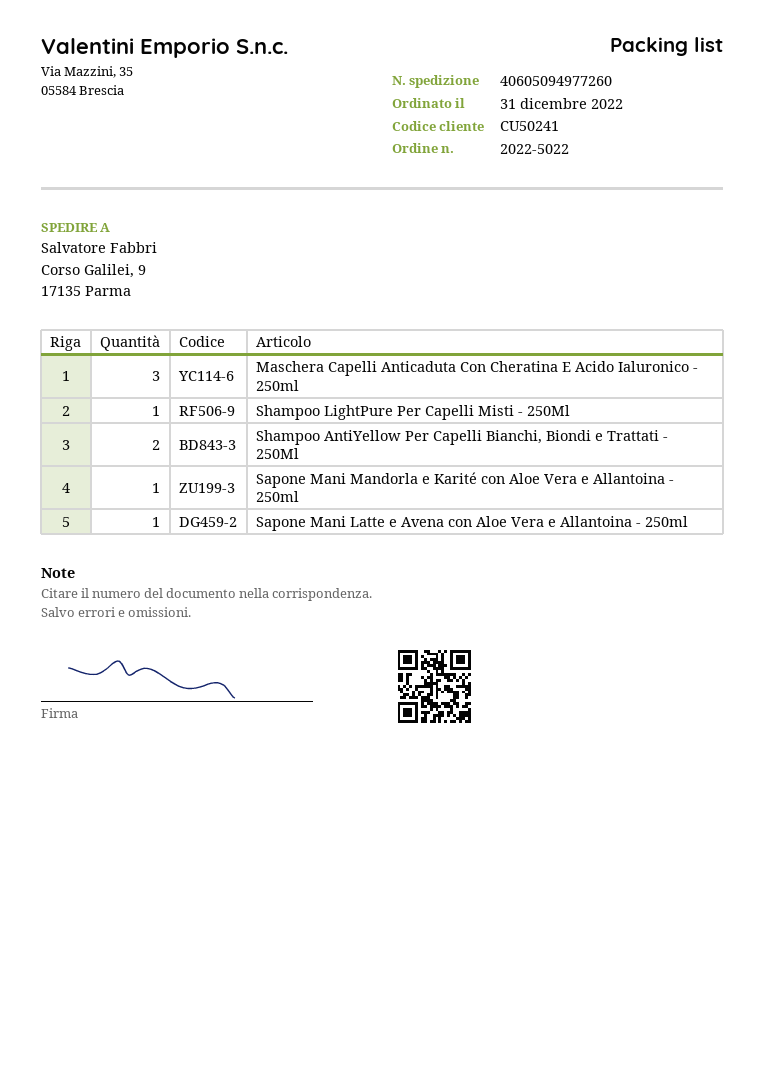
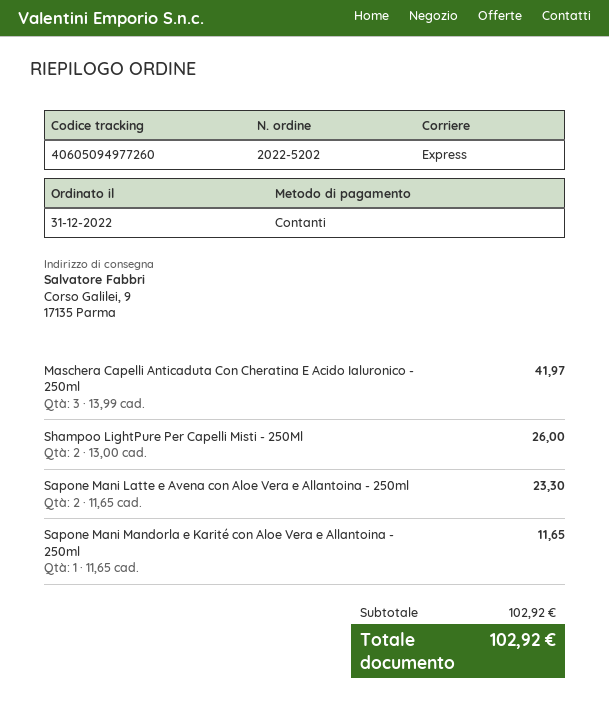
order number: 2022-5022 -> 2022-5202
Shampoo LightPure Per Capelli Misti - 250Ml: 1 -> 2
Shampoo AntiYellow Per Capelli Bianchi, Biondi e Trattati - 250Ml: 2 -> none
Sapone Mani Latte e Avena con Aloe Vera e Allantoina - 250ml: 1 -> 2

